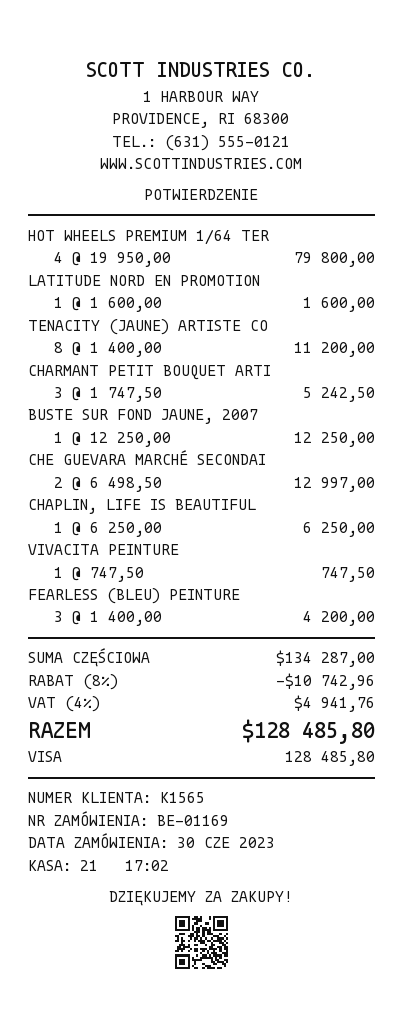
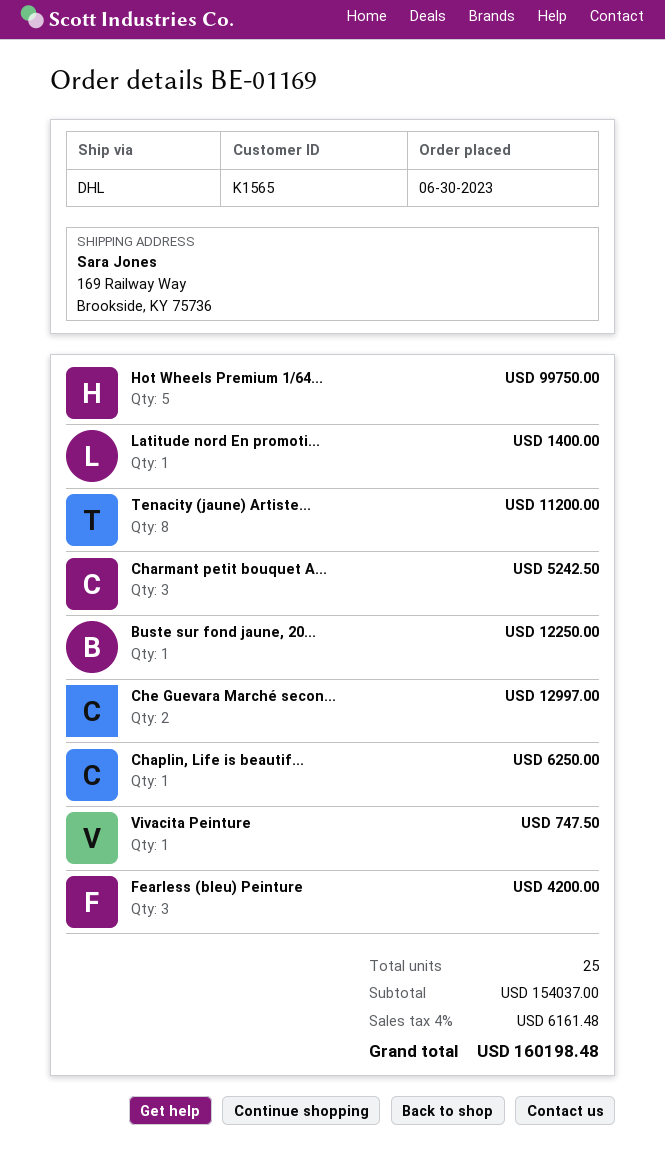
HOT WHEELS PREMIUM 1/64 TER: 4 for 79800.00 -> 5 for 99750.00
LATITUDE NORD EN PROMOTION: 1 for 1600.00 -> 1 for 1400.00
subtotal: 134287.00 -> 154037.00
discount: 8% = 10742.96 -> none
tax: 4% = 4941.76 -> 4% = 6161.48
total: 128485.80 -> 160198.48

